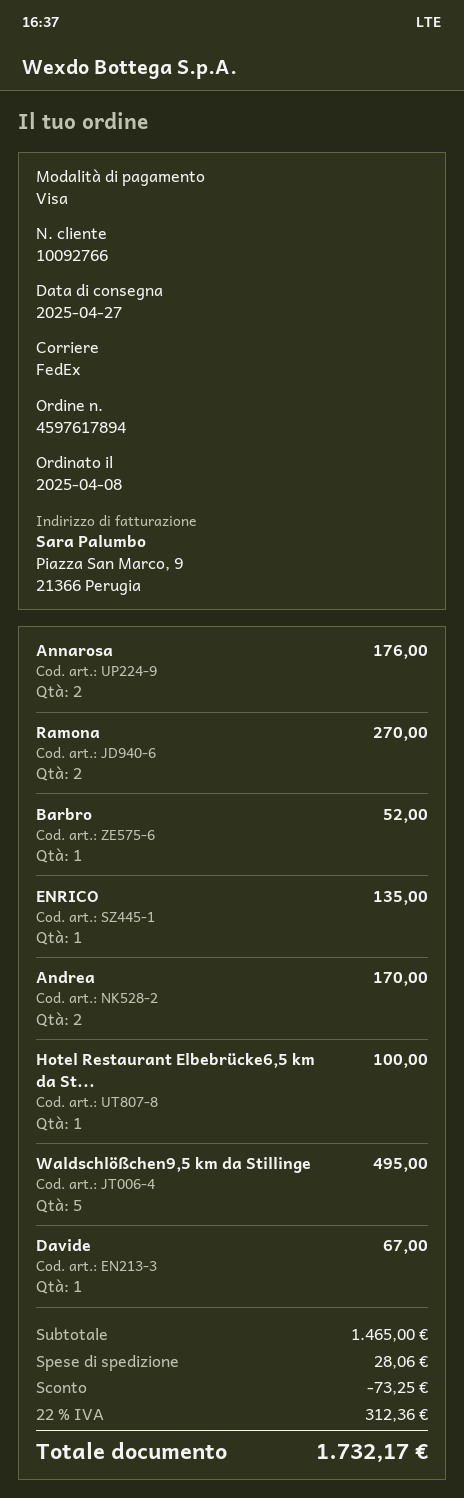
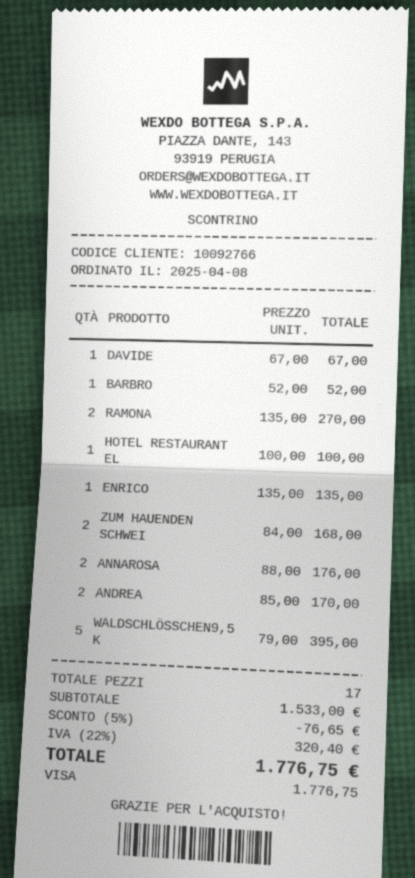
Waldschlößchen9,5 km da Stillinge: 5 for 495.00 -> 5 for 395.00
ZUM HAUENDEN SCHWEI: none -> 2 for 168.00
subtotal: 1465.00 -> 1533.00
discount: 73.25 -> 76.65
shipping: 28.06 -> none
tax: 22% = 312.36 -> 22% = 320.40
total: 1732.17 -> 1776.75

